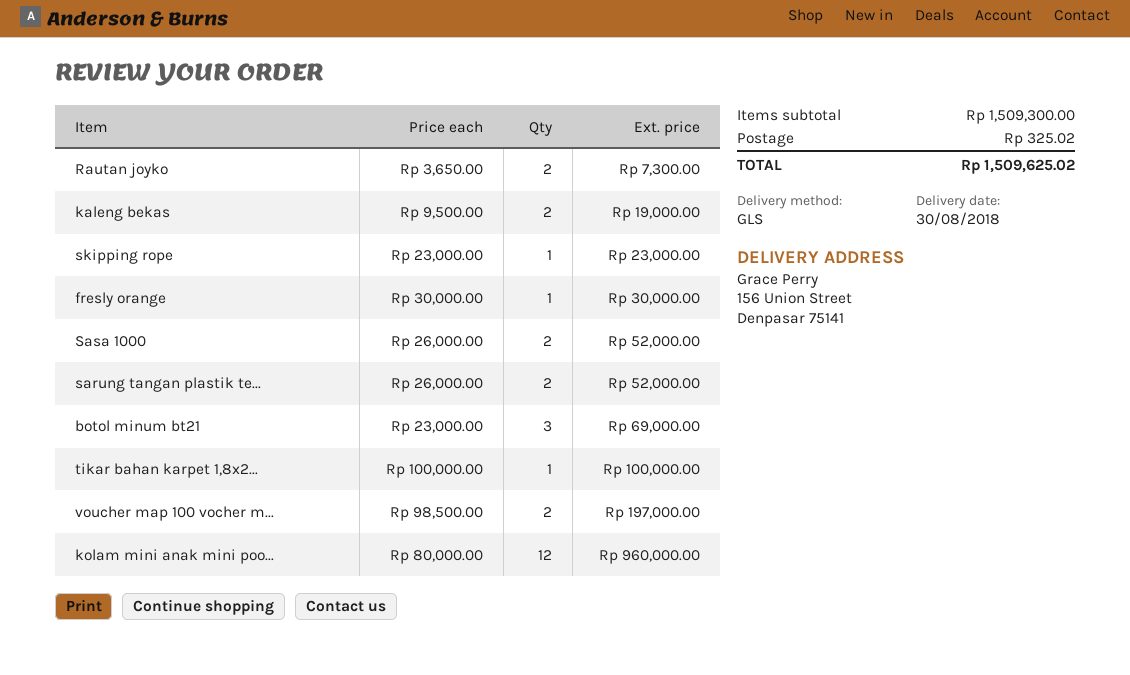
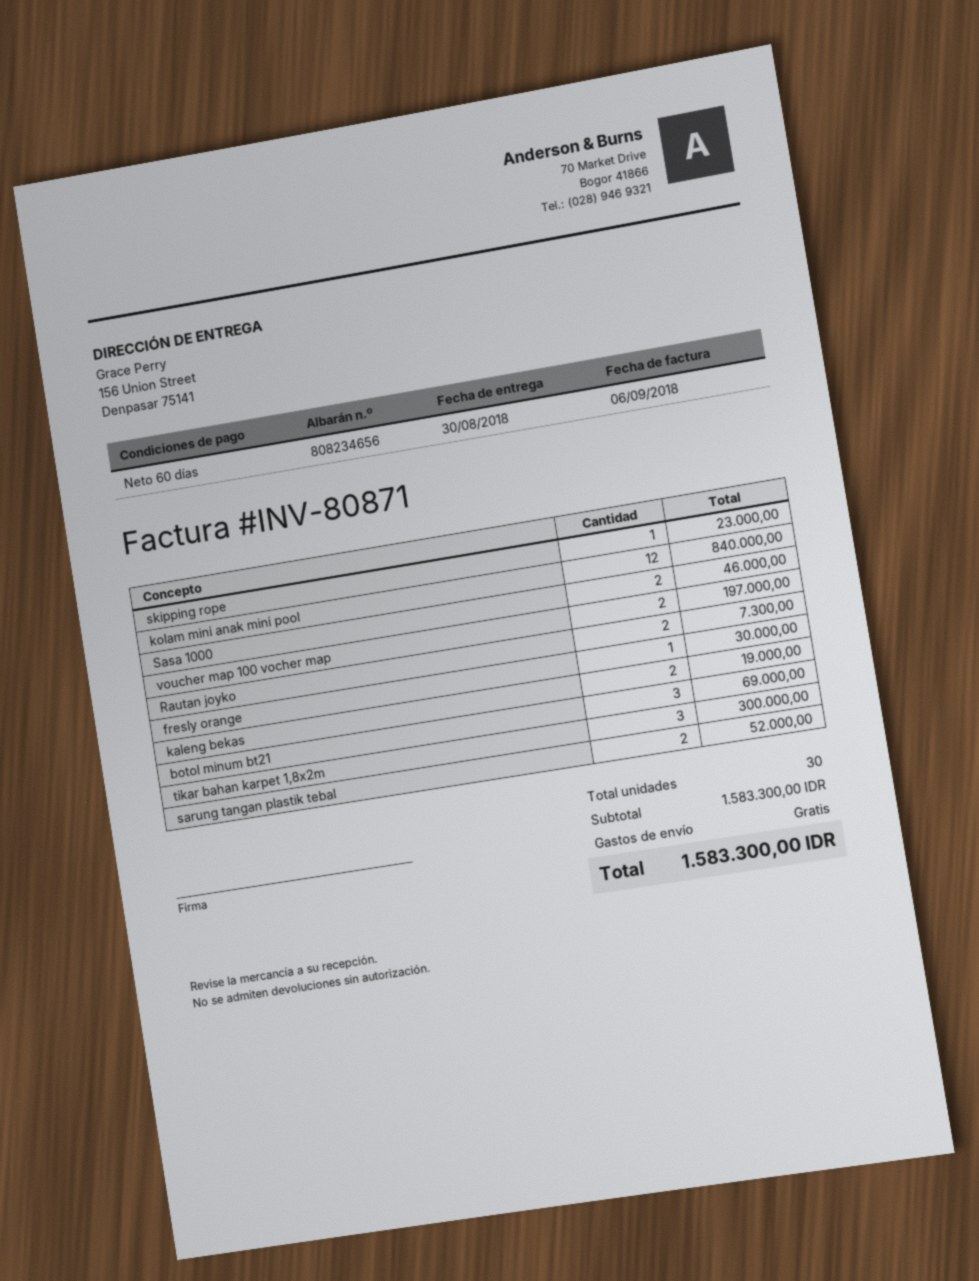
Sasa 1000: 2 for 52000.00 -> 2 for 46000.00
tikar bahan karpet 1,8x2...: 1 for 100000.00 -> 3 for 300000.00
kolam mini anak mini poo...: 12 for 960000.00 -> 12 for 840000.00
subtotal: 1509300.00 -> 1583300.00
shipping: 325.02 -> 0.00
total: 1509625.02 -> 1583300.00

